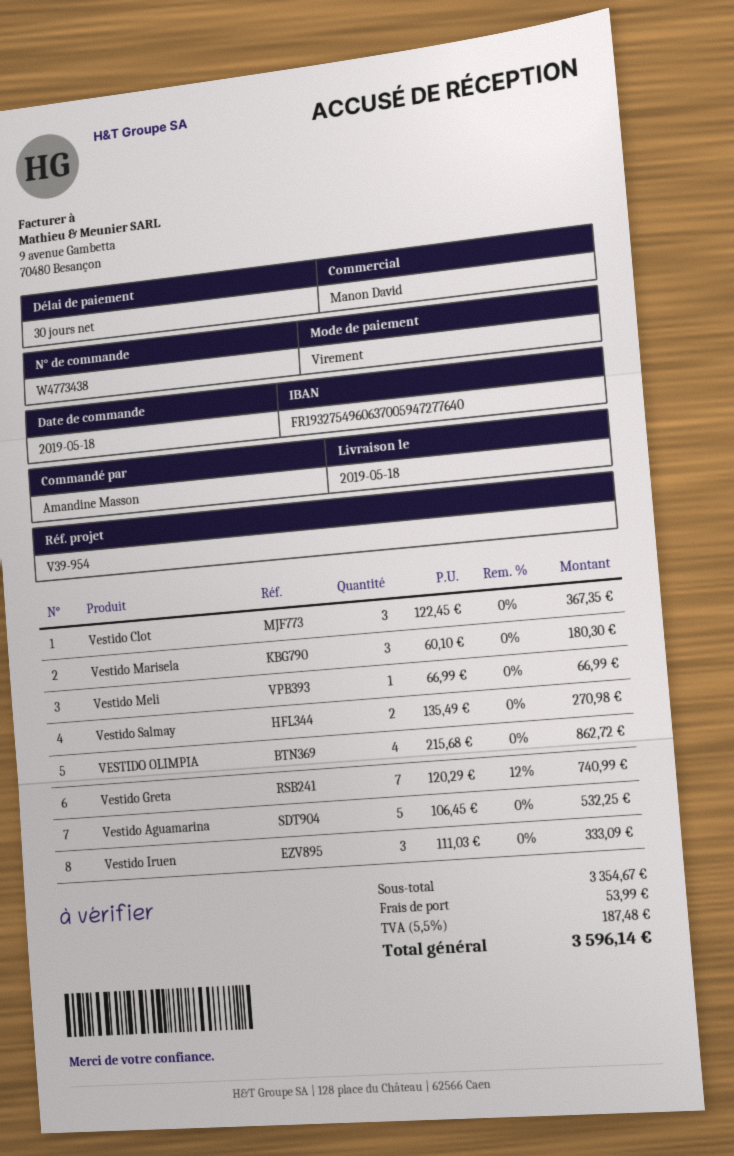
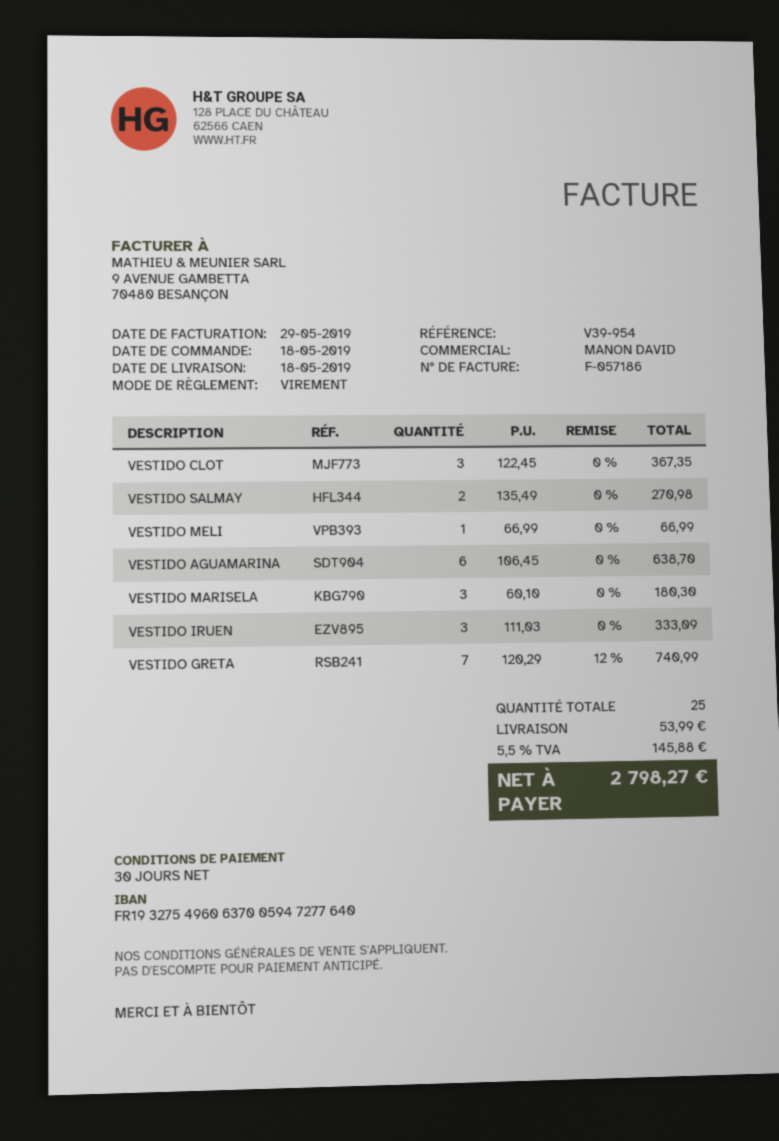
VESTIDO OLIMPIA: 4 x 215.68 = 862.72 -> none
Vestido Aguamarina: 5 x 106.45 = 532.25 -> 6 x 106.45 = 638.70
tax: 5.5% = 187.48 -> 5.5% = 145.88
total: 3596.14 -> 2798.27

